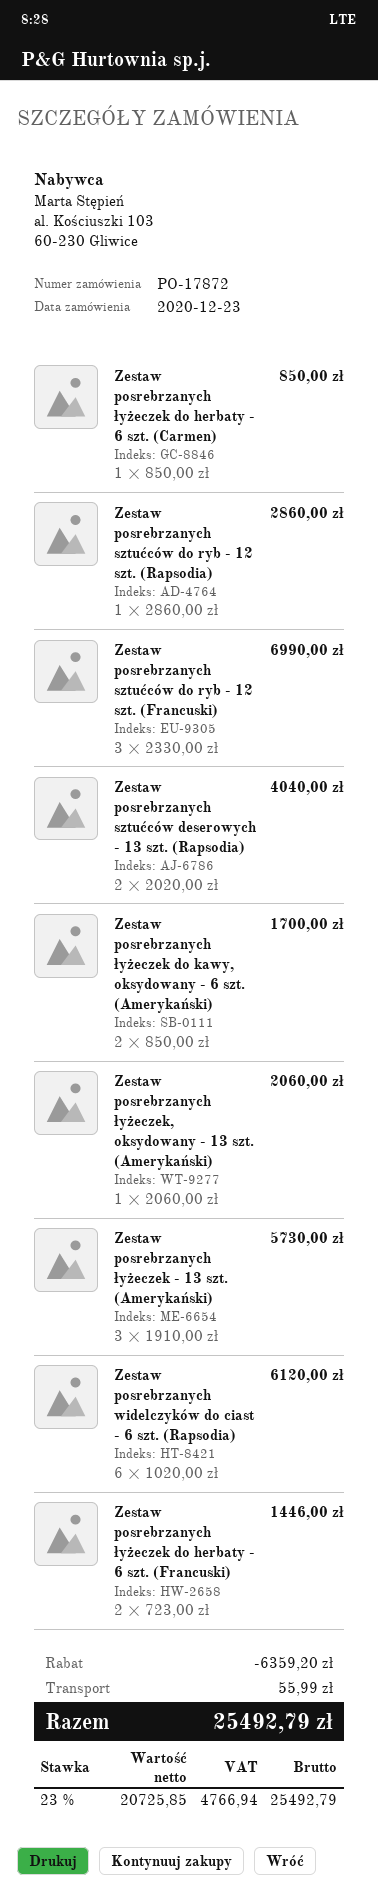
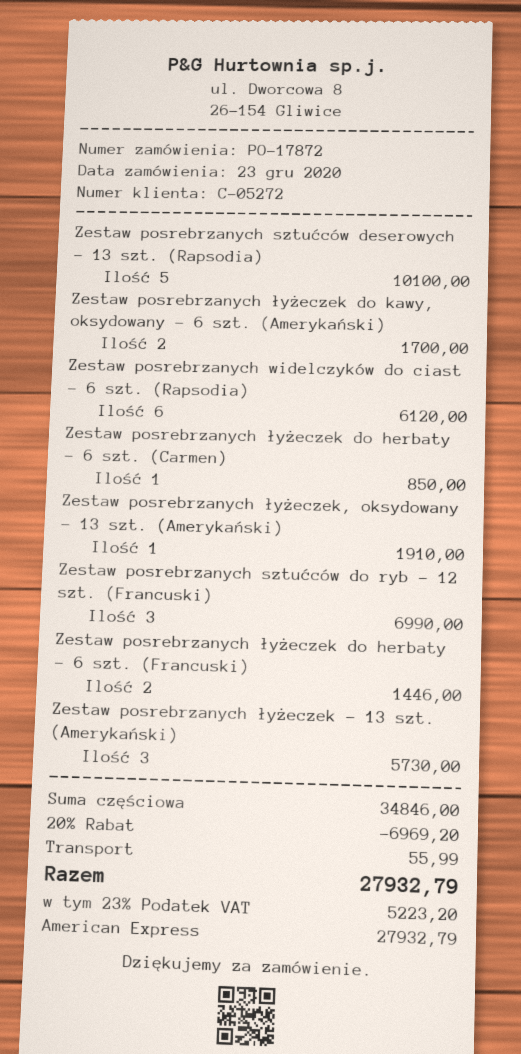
Zestaw posrebrzanych sztućców do ryb - 12 szt. (Rapsodia): 1 for 2860.00 -> none
Zestaw posrebrzanych sztućców deserowych - 13 szt. (Rapsodia): 2 for 4040.00 -> 5 for 10100.00
Zestaw posrebrzanych łyżeczek, oksydowany - 13 szt. (Amerykański): 1 for 2060.00 -> 1 for 1910.00
discount: 6359.20 -> 6969.20
tax: 23% = 4766.94 -> 23% = 5223.20
total: 25492.79 -> 27932.79

